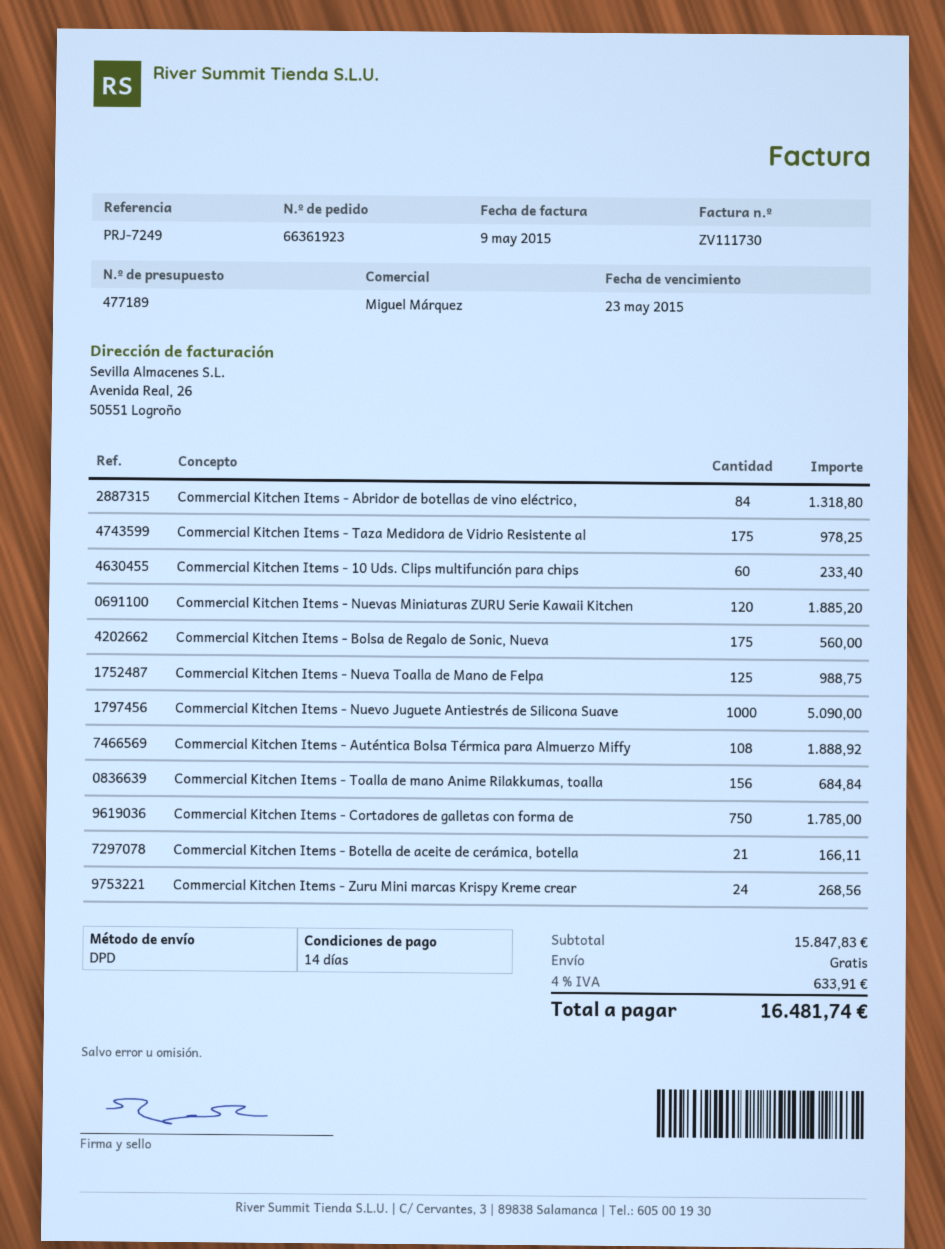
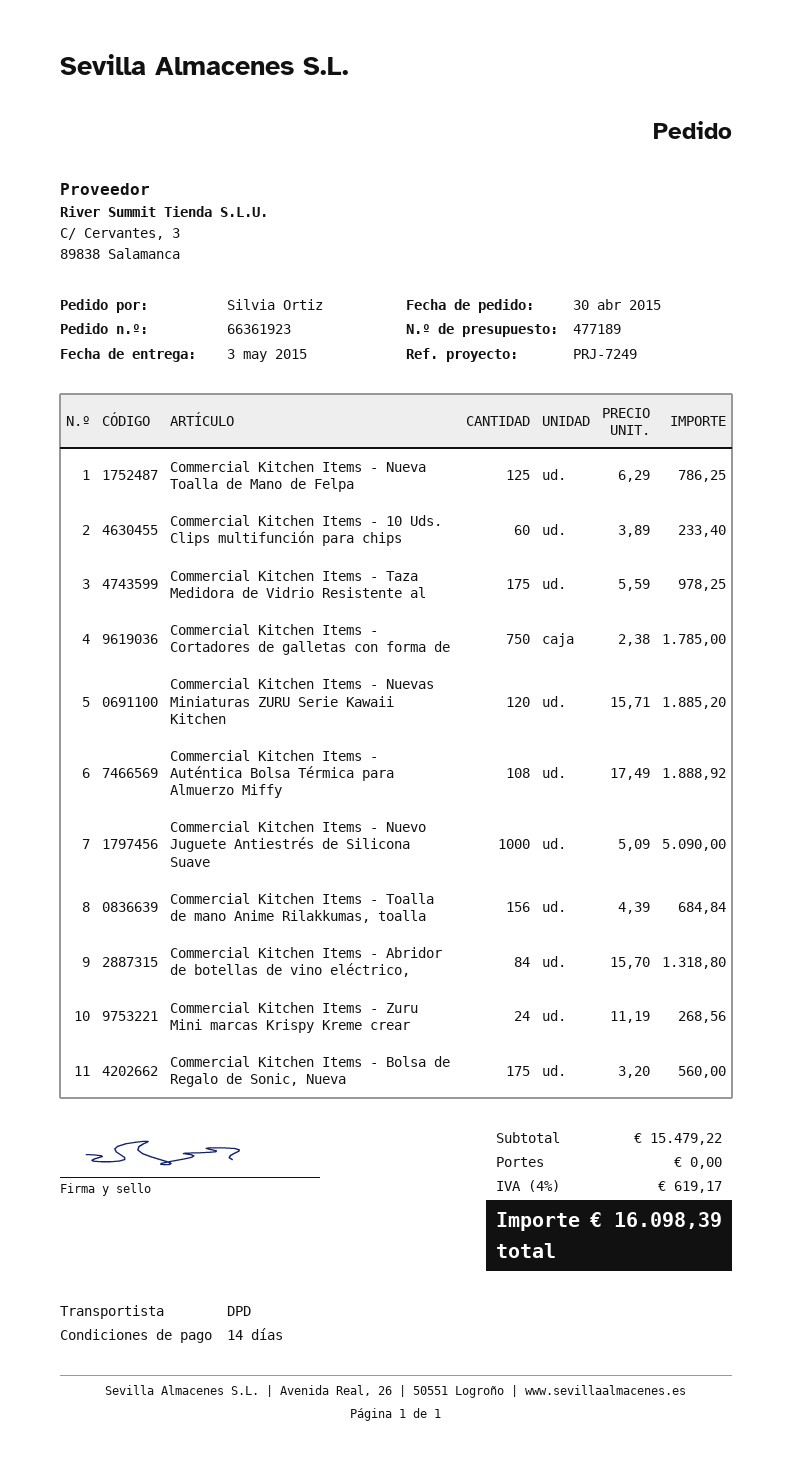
Commercial Kitchen Items - Nueva Toalla de Mano de Felpa: 125 for 988.75 -> 125 for 786.25
Commercial Kitchen Items - Botella de aceite de cerámica, botella: 21 for 166.11 -> none
subtotal: 15847.83 -> 15479.22
tax: 4% = 633.91 -> 4% = 619.17
total: 16481.74 -> 16098.39

